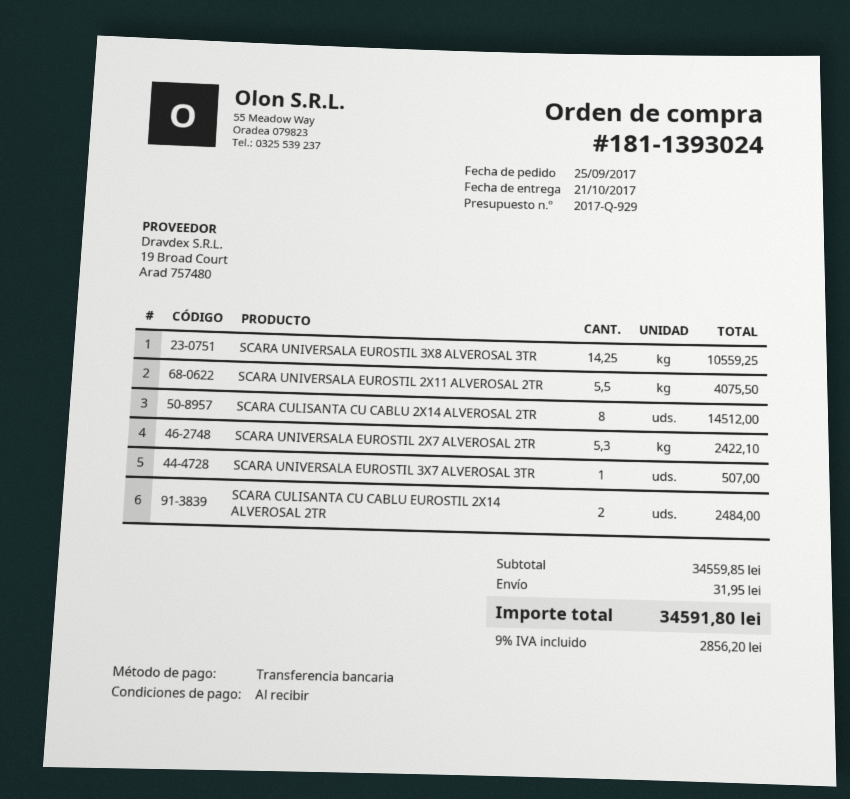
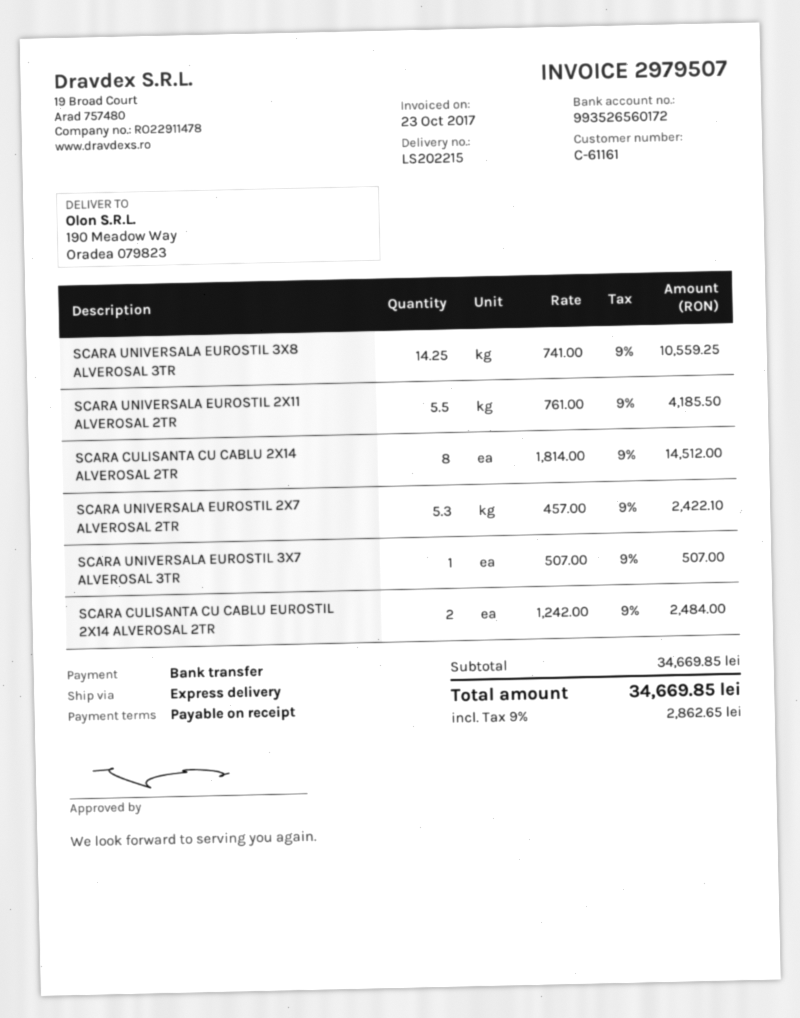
SCARA UNIVERSALA EUROSTIL 2X11 ALVEROSAL 2TR: 5.5 for 4075.50 -> 5.5 for 4185.50
subtotal: 34559.85 -> 34669.85
shipping: 31.95 -> none
tax: 9% = 2856.20 -> 9% = 2862.65
total: 34591.80 -> 34669.85

